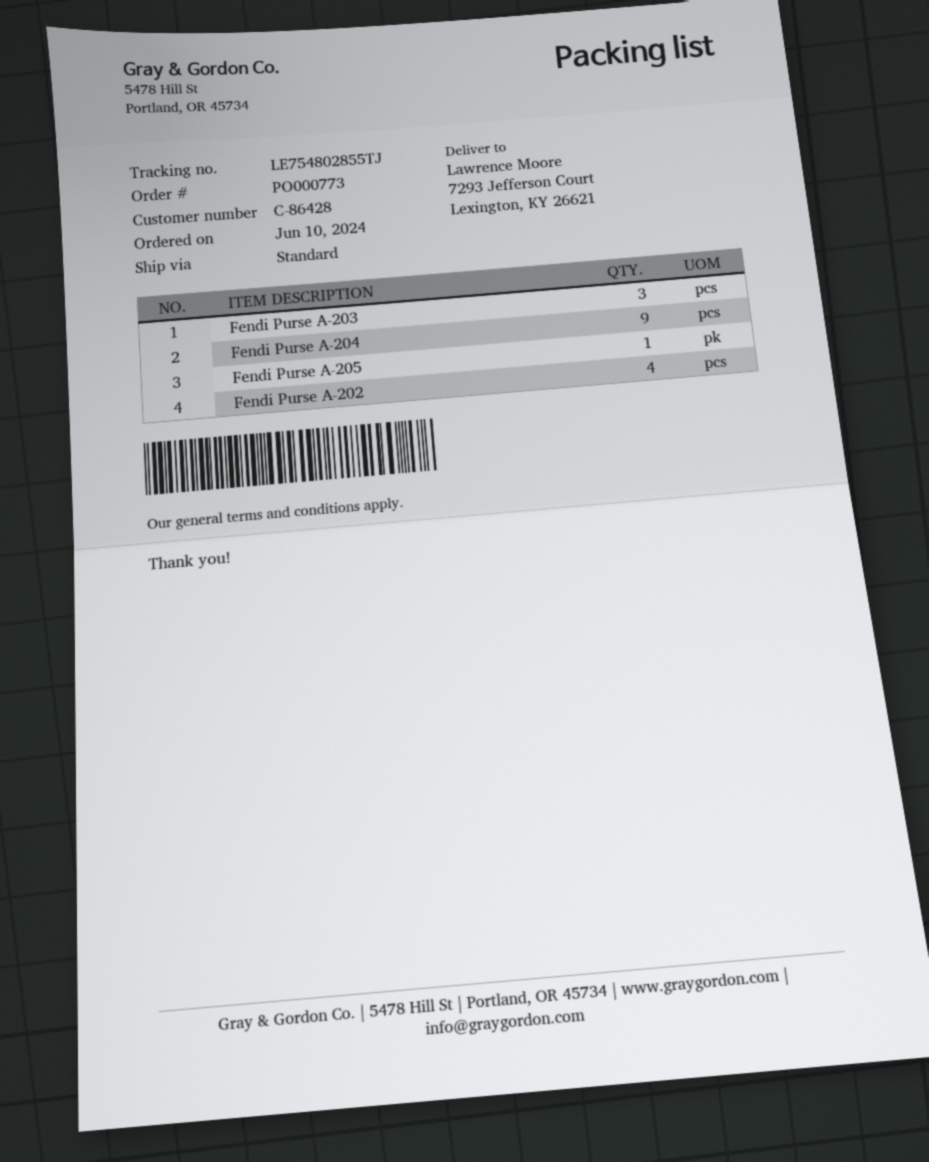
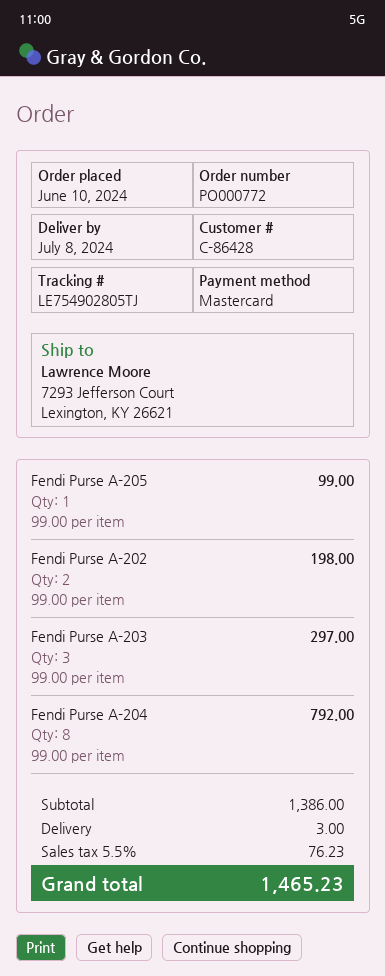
order number: PO000773 -> PO000772
tracking number: LE754802855TJ -> LE754902805TJ
Fendi Purse A-204: 9 -> 8
Fendi Purse A-202: 4 -> 2

